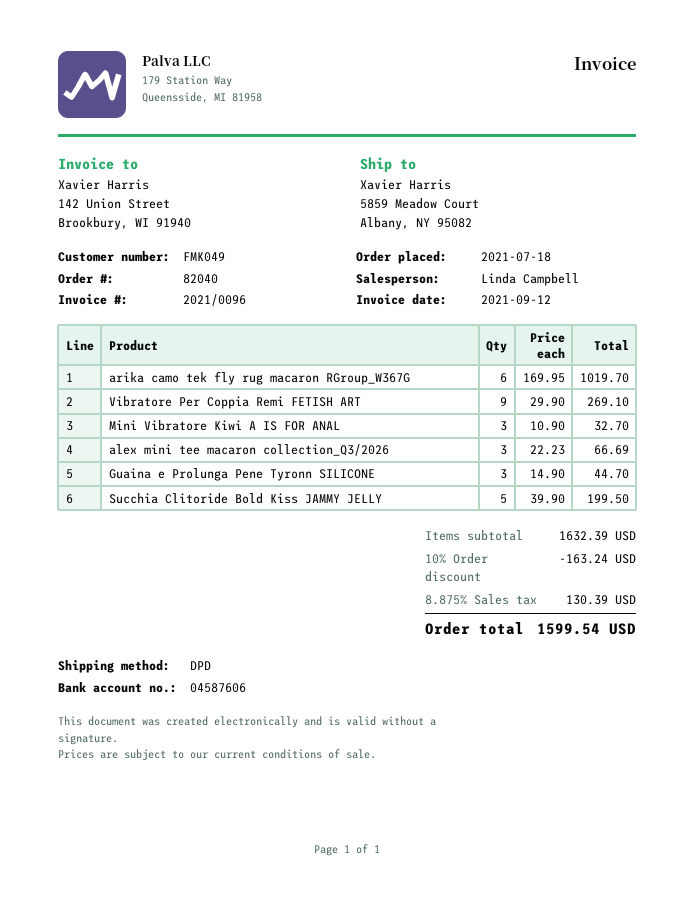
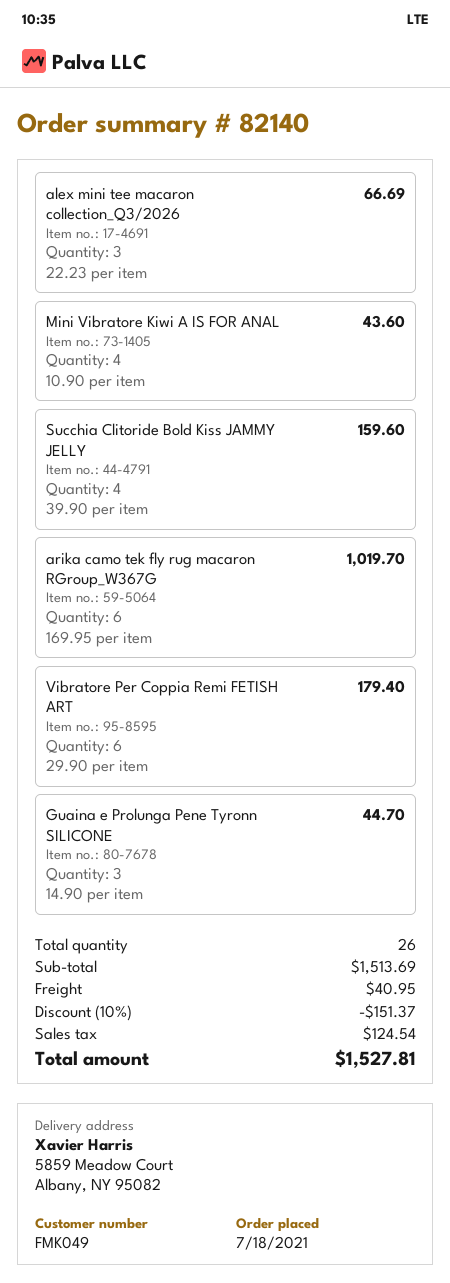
order number: 82040 -> 82140
Vibratore Per Coppia Remi FETISH ART: 9 x 29.90 = 269.10 -> 6 x 29.90 = 179.40
Mini Vibratore Kiwi A IS FOR ANAL: 3 x 10.90 = 32.70 -> 4 x 10.90 = 43.60
Succhia Clitoride Bold Kiss JAMMY JELLY: 5 x 39.90 = 199.50 -> 4 x 39.90 = 159.60
subtotal: 1632.39 -> 1513.69
discount: 10% = 163.24 -> 10% = 151.37
shipping: none -> 40.95
tax: 130.39 -> 124.54
total: 1599.54 -> 1527.81

